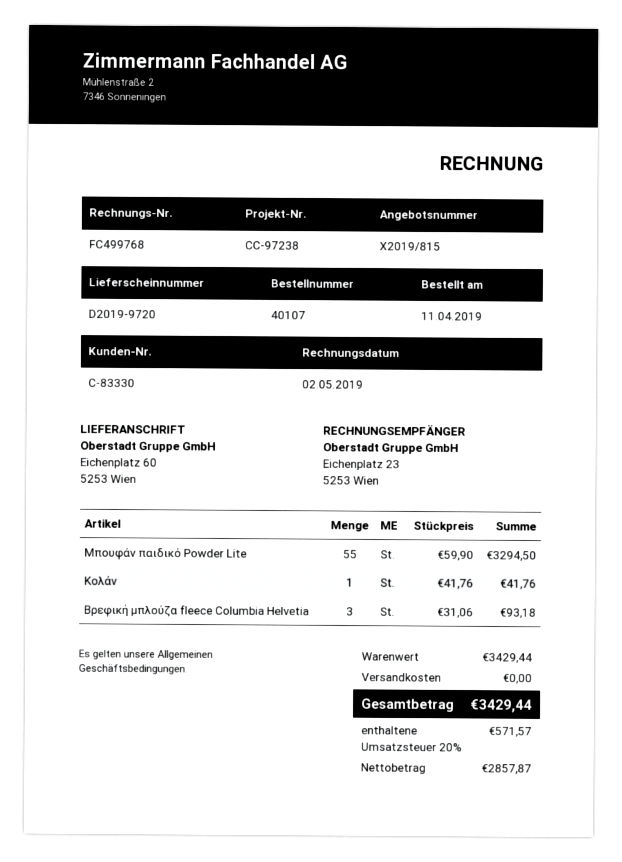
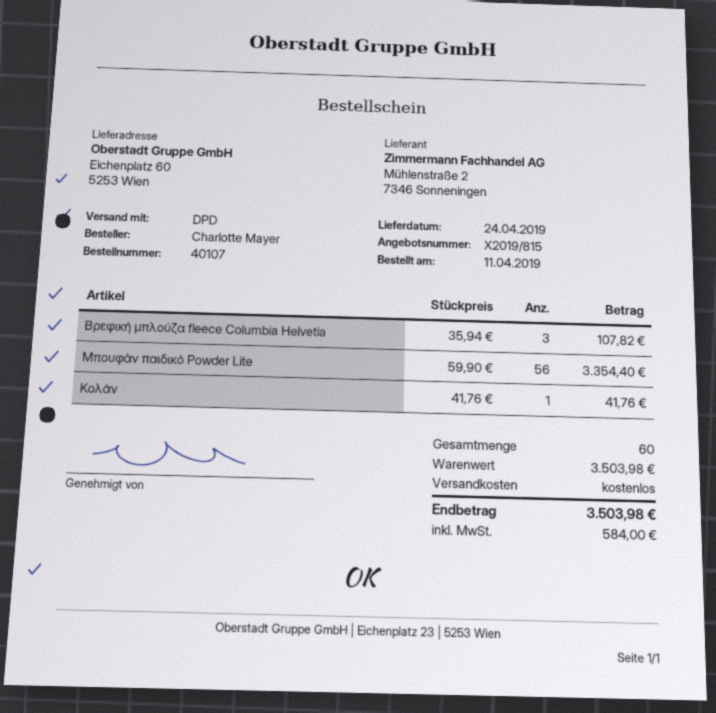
Μπουφάν παιδικό Powder Lite: 55 x 59.90 = 3294.50 -> 56 x 59.90 = 3354.40
Βρεφική μπλούζα fleece Columbia Helvetia: 3 x 31.06 = 93.18 -> 3 x 35.94 = 107.82
subtotal: 3429.44 -> 3503.98
tax: 571.57 -> 584.00
total: 3429.44 -> 3503.98

